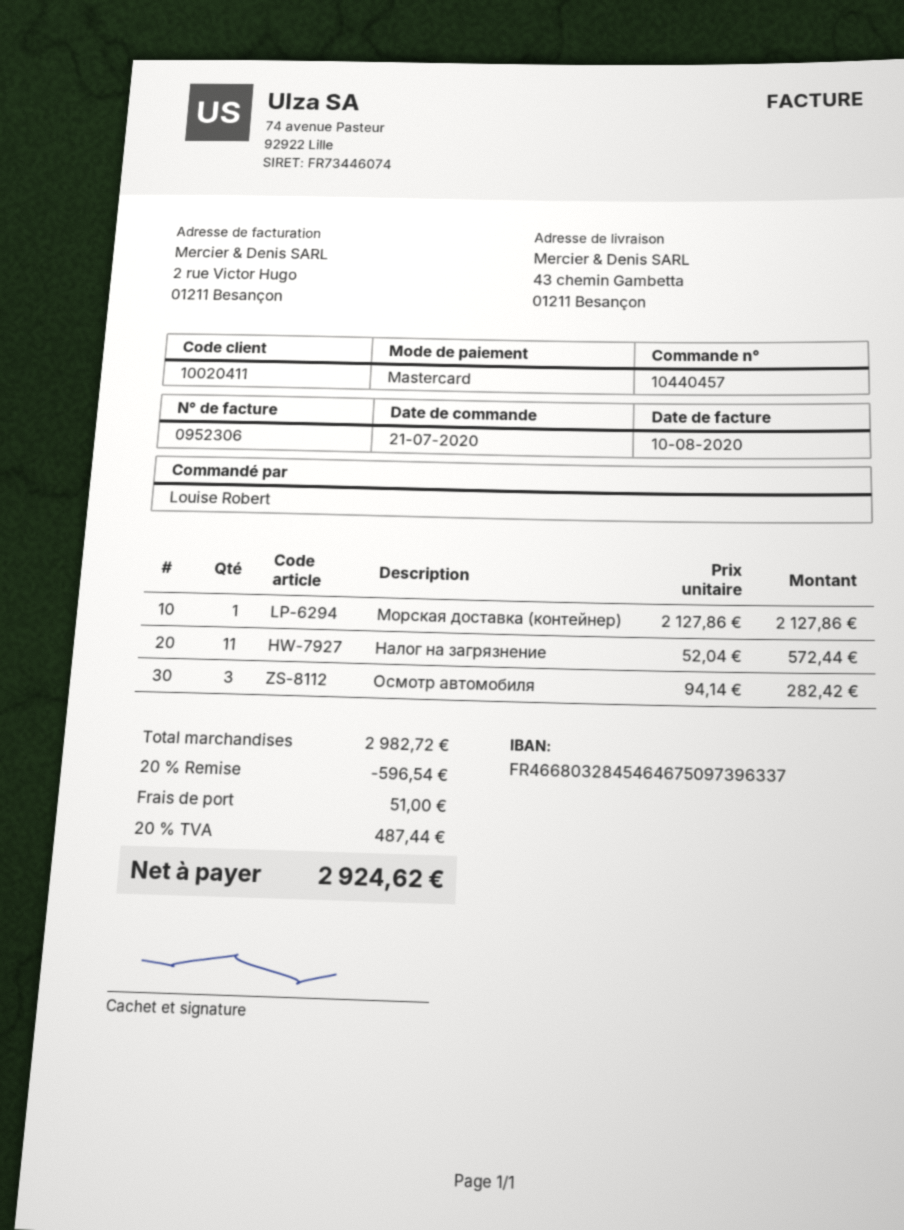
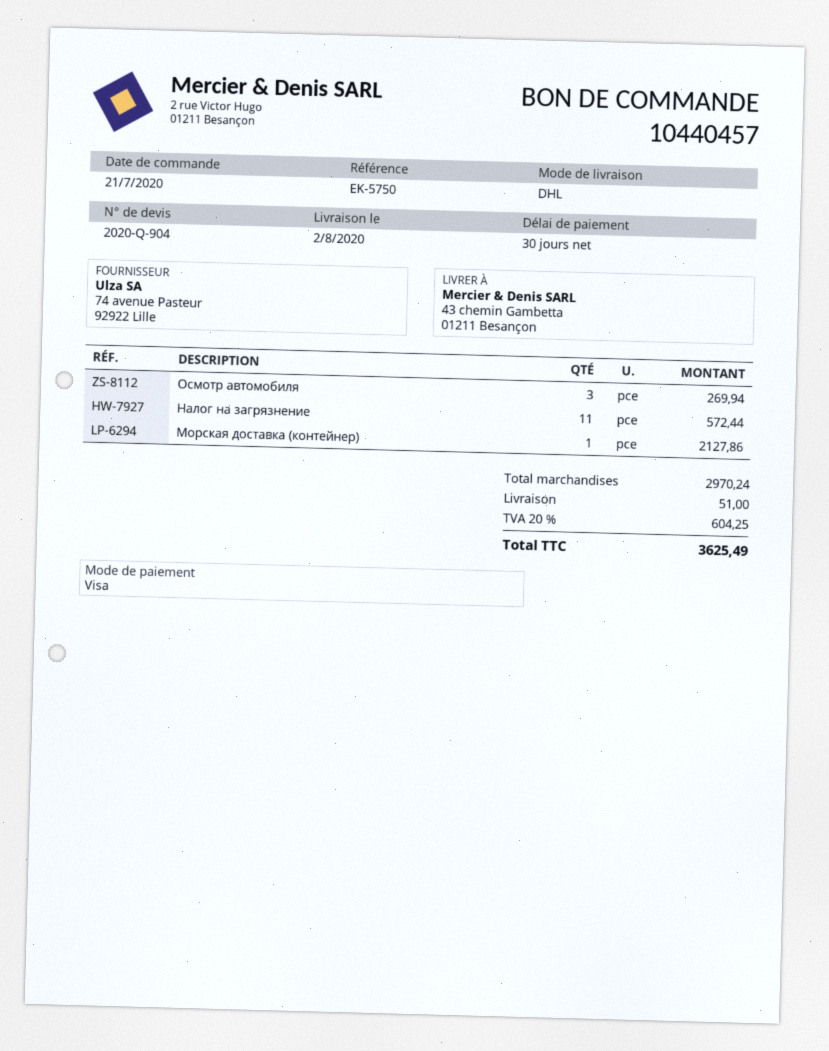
payment method: Mastercard -> Visa
Осмотр автомобиля: 3 for 282.42 -> 3 for 269.94
subtotal: 2982.72 -> 2970.24
discount: 20% = 596.54 -> none
tax: 20% = 487.44 -> 20% = 604.25
total: 2924.62 -> 3625.49

